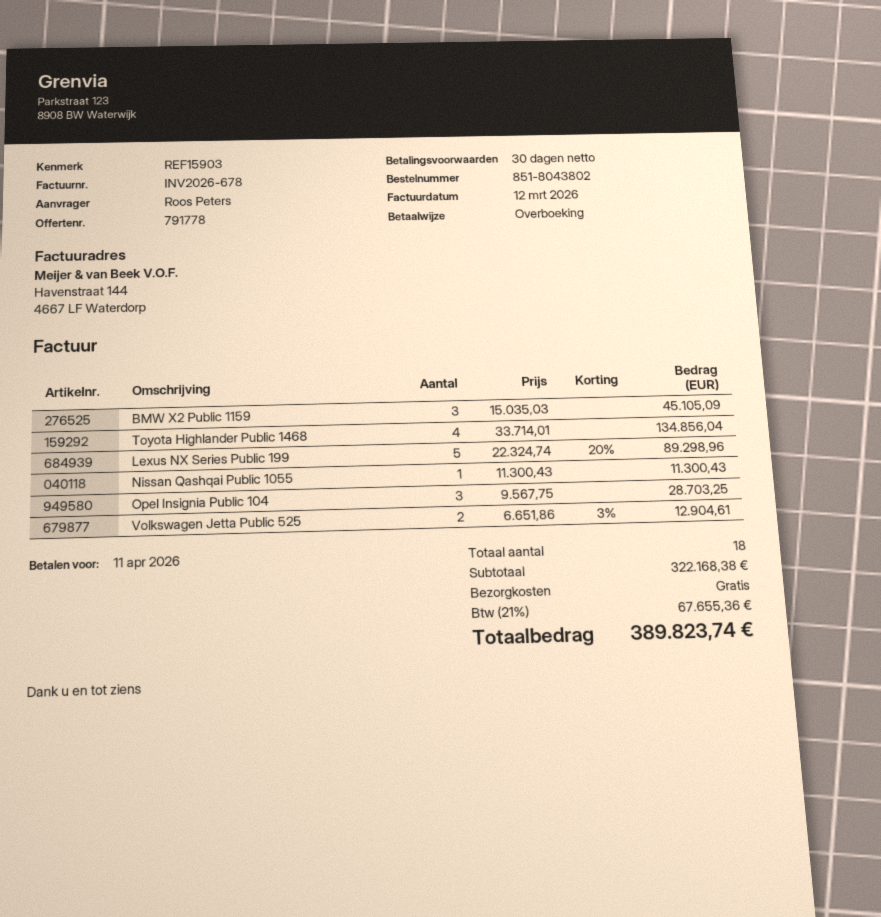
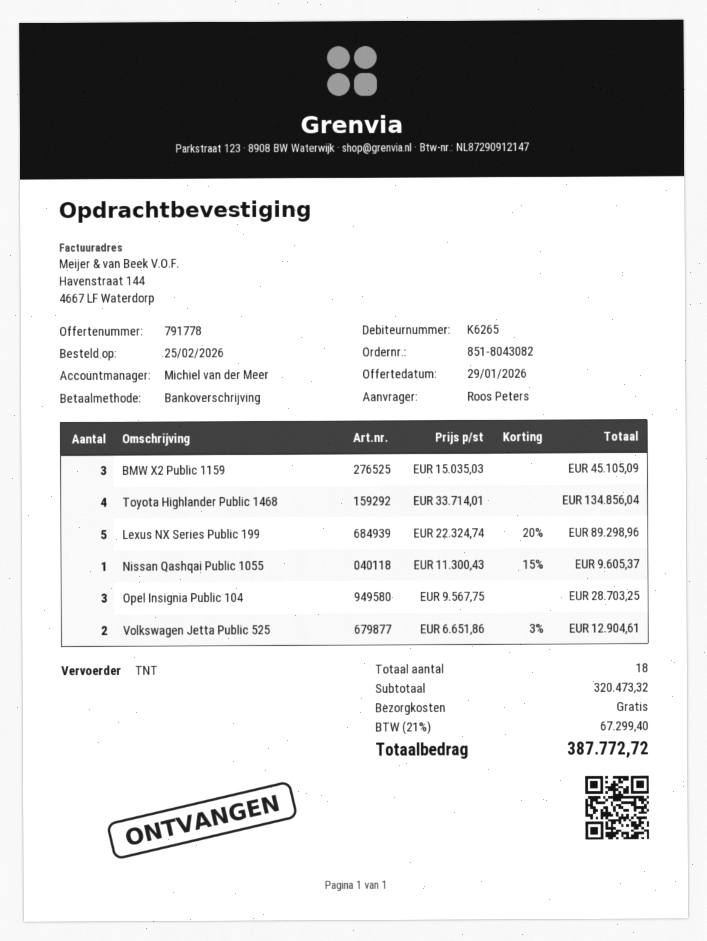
order number: 851-8043802 -> 851-8043082
Nissan Qashqai Public 1055: 1 x 11300.43 = 11300.43 -> 1 x 11300.43 - 15% = 9605.37
subtotal: 322168.38 -> 320473.32
tax: 21% = 67655.36 -> 21% = 67299.40
total: 389823.74 -> 387772.72

